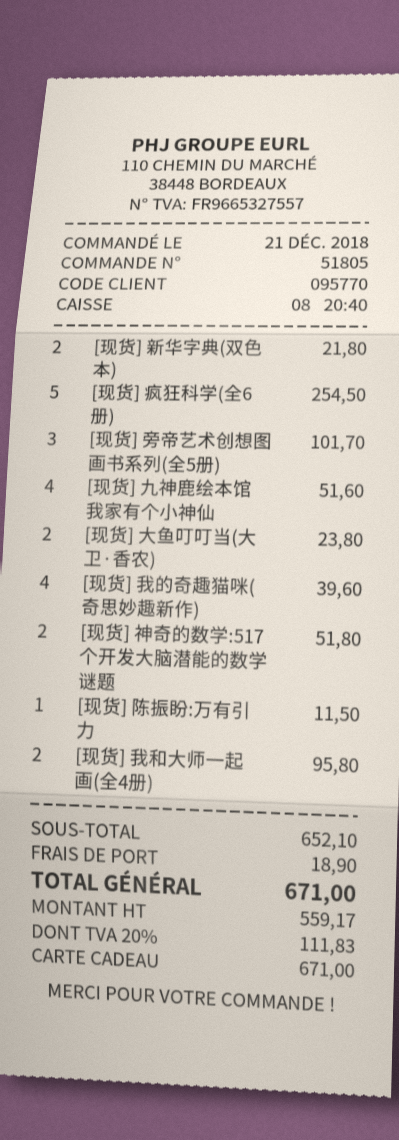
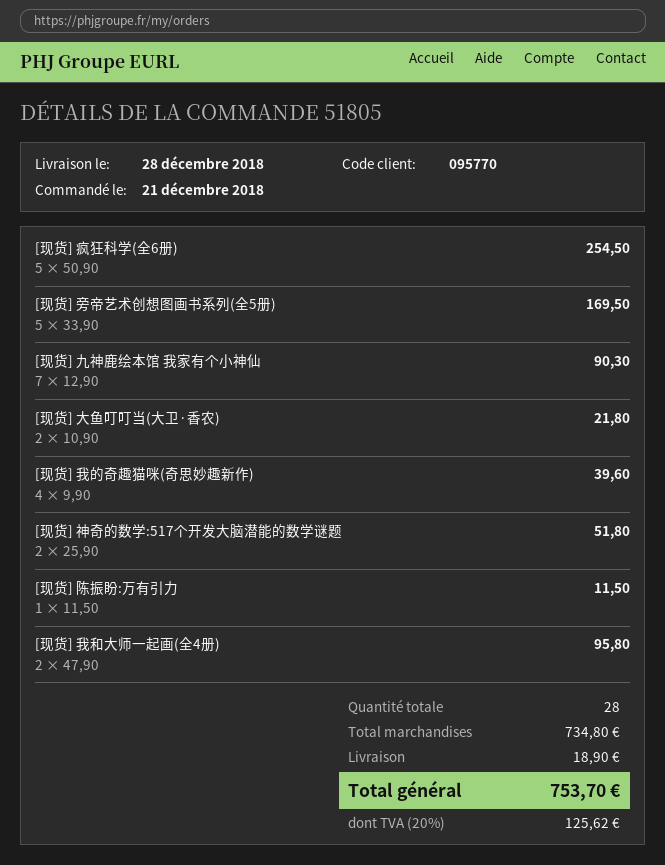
[现货] 新华字典(双色本): 2 for 21.80 -> none
[现货] 旁帝艺术创想图画书系列(全5册): 3 for 101.70 -> 5 for 169.50
[现货] 九神鹿绘本馆 我家有个小神仙: 4 for 51.60 -> 7 for 90.30
[现货] 大鱼叮叮当(大卫·香农): 2 for 23.80 -> 2 for 21.80
subtotal: 652.10 -> 734.80
tax: 20% = 111.83 -> 20% = 125.62
total: 671.00 -> 753.70

